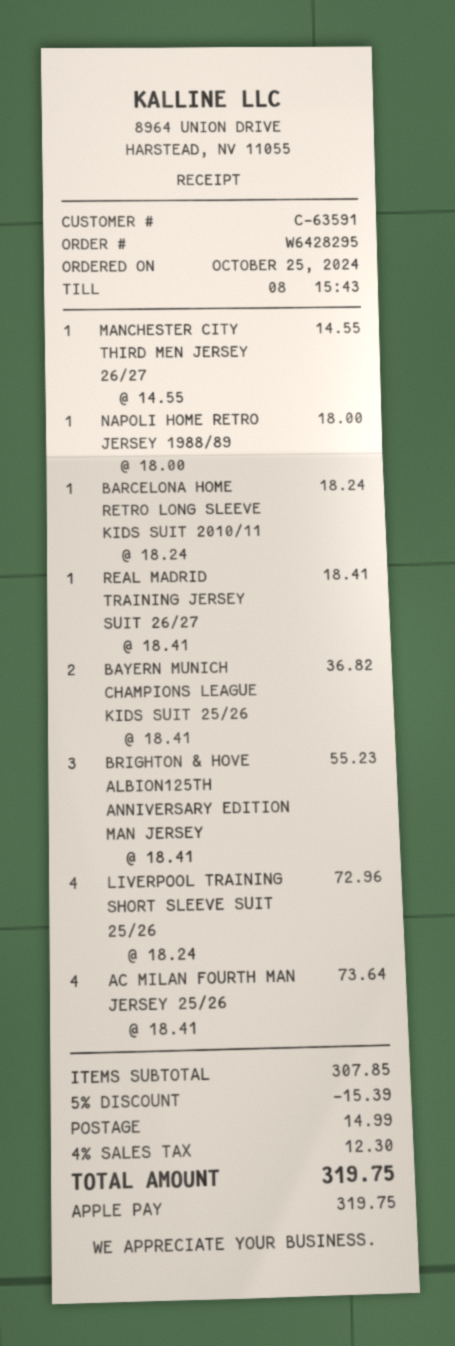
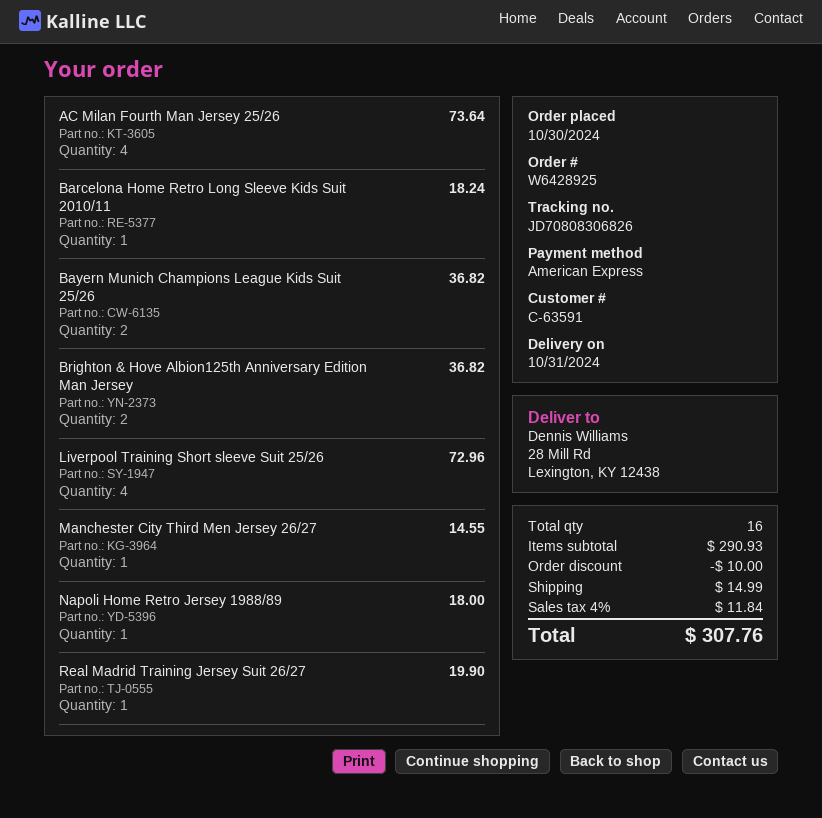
order number: W6428295 -> W6428925
order date: 2024-10-25 -> 2024-10-30
payment method: Apple Pay -> American Express
REAL MADRID TRAINING JERSEY SUIT 26/27: 1 for 18.41 -> 1 for 19.90
BRIGHTON & HOVE ALBION125TH ANNIVERSARY EDITION MAN JERSEY: 3 for 55.23 -> 2 for 36.82
subtotal: 307.85 -> 290.93
discount: 15.39 -> 10.00
tax: 4% = 12.30 -> 4% = 11.84
total: 319.75 -> 307.76

